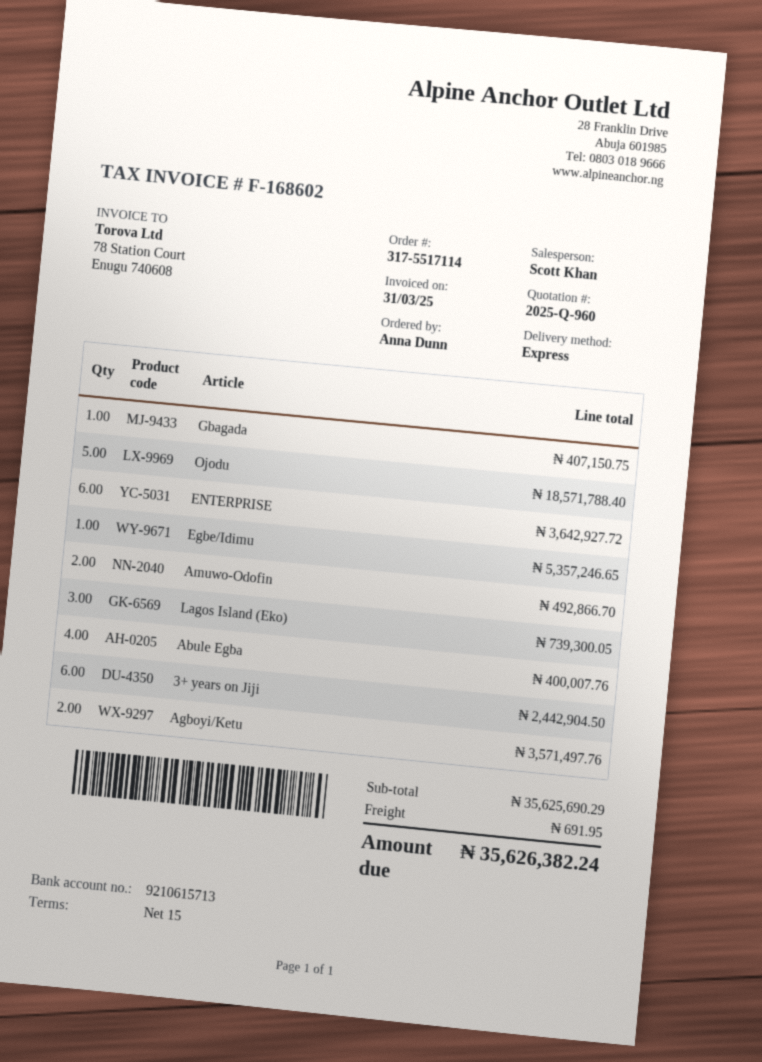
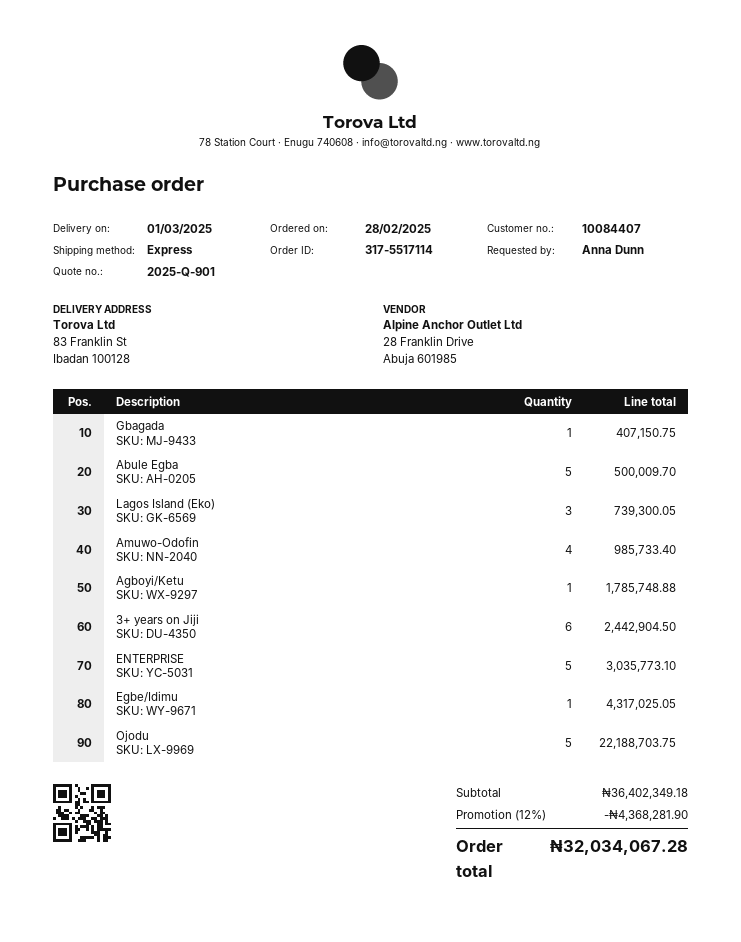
quote number: 2025-Q-960 -> 2025-Q-901
Ojodu: 5 for 18571788.40 -> 5 for 22188703.75
ENTERPRISE: 6 for 3642927.72 -> 5 for 3035773.10
Egbe/Idimu: 1 for 5357246.65 -> 1 for 4317025.05
Amuwo-Odofin: 2 for 492866.70 -> 4 for 985733.40
Abule Egba: 4 for 400007.76 -> 5 for 500009.70
Agboyi/Ketu: 2 for 3571497.76 -> 1 for 1785748.88
subtotal: 35625690.29 -> 36402349.18
discount: none -> 12% = 4368281.90
shipping: 691.95 -> none
total: 35626382.24 -> 32034067.28

